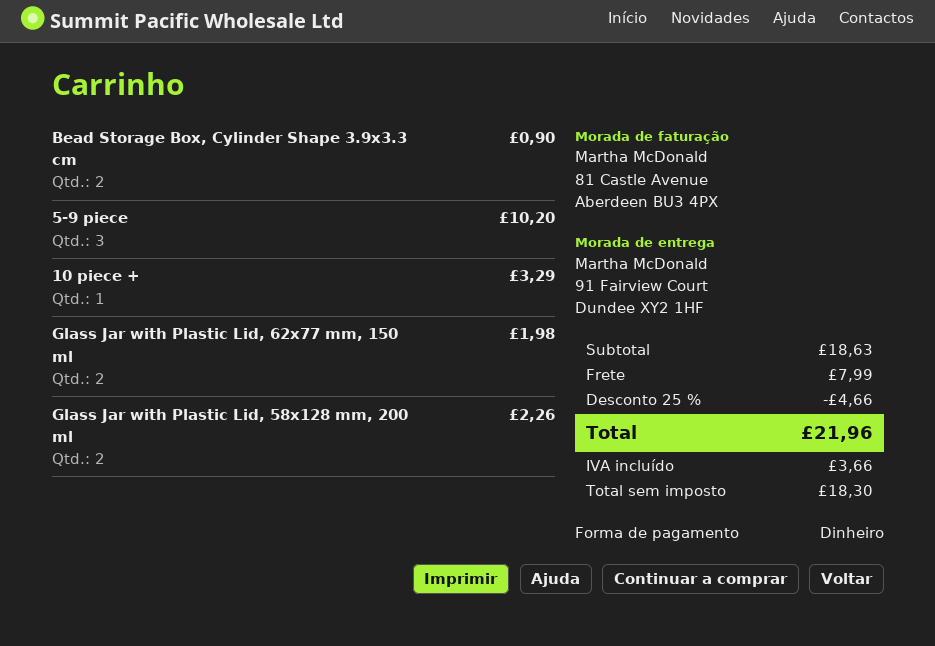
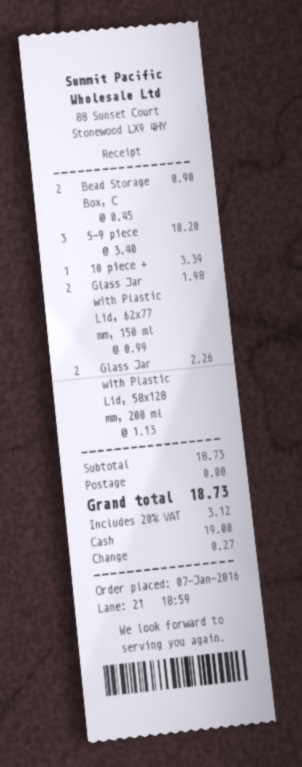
10 piece +: 1 for 3.29 -> 1 for 3.39
subtotal: 18.63 -> 18.73
discount: 25% = 4.66 -> none
shipping: 7.99 -> 0.00
tax: 3.66 -> 3.12
total: 21.96 -> 18.73

